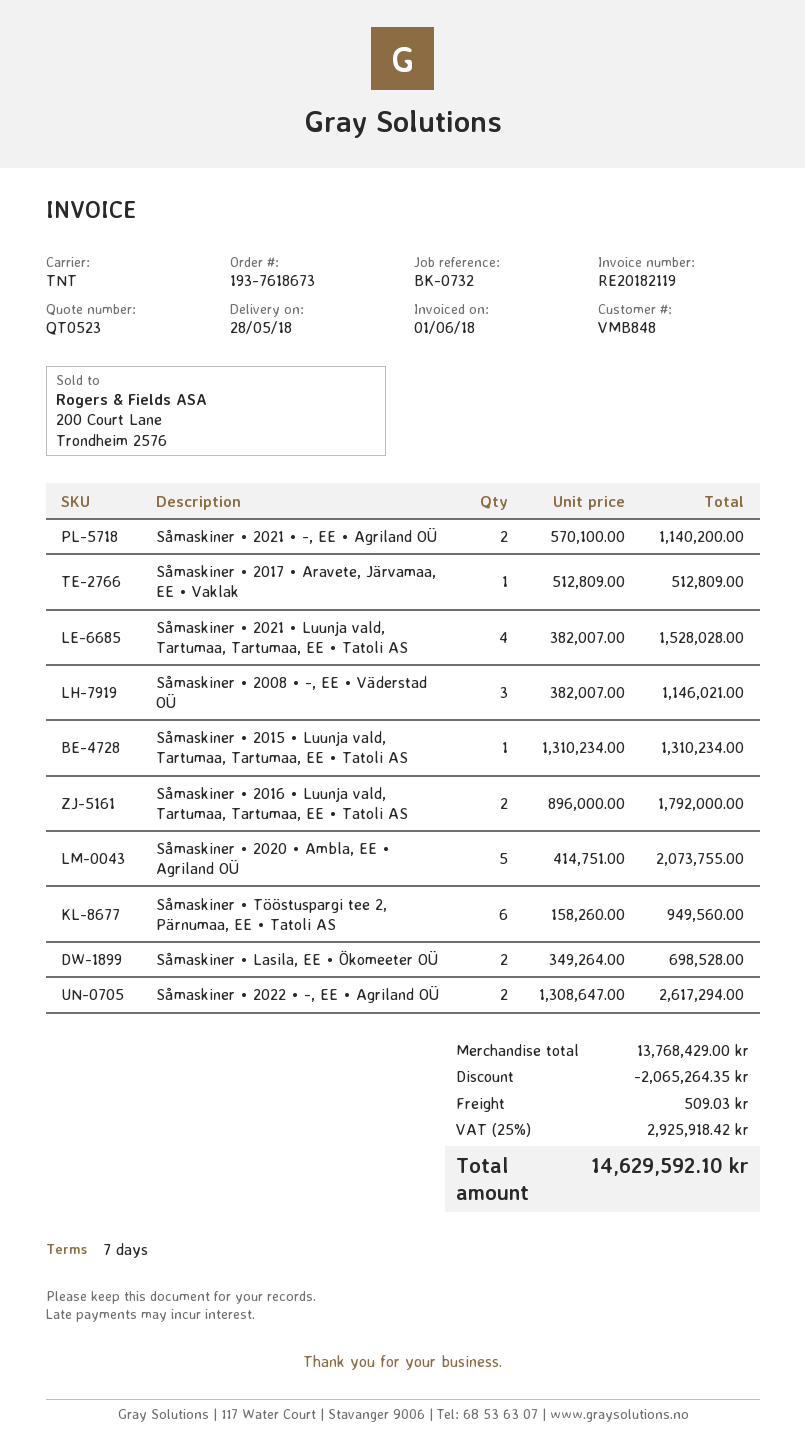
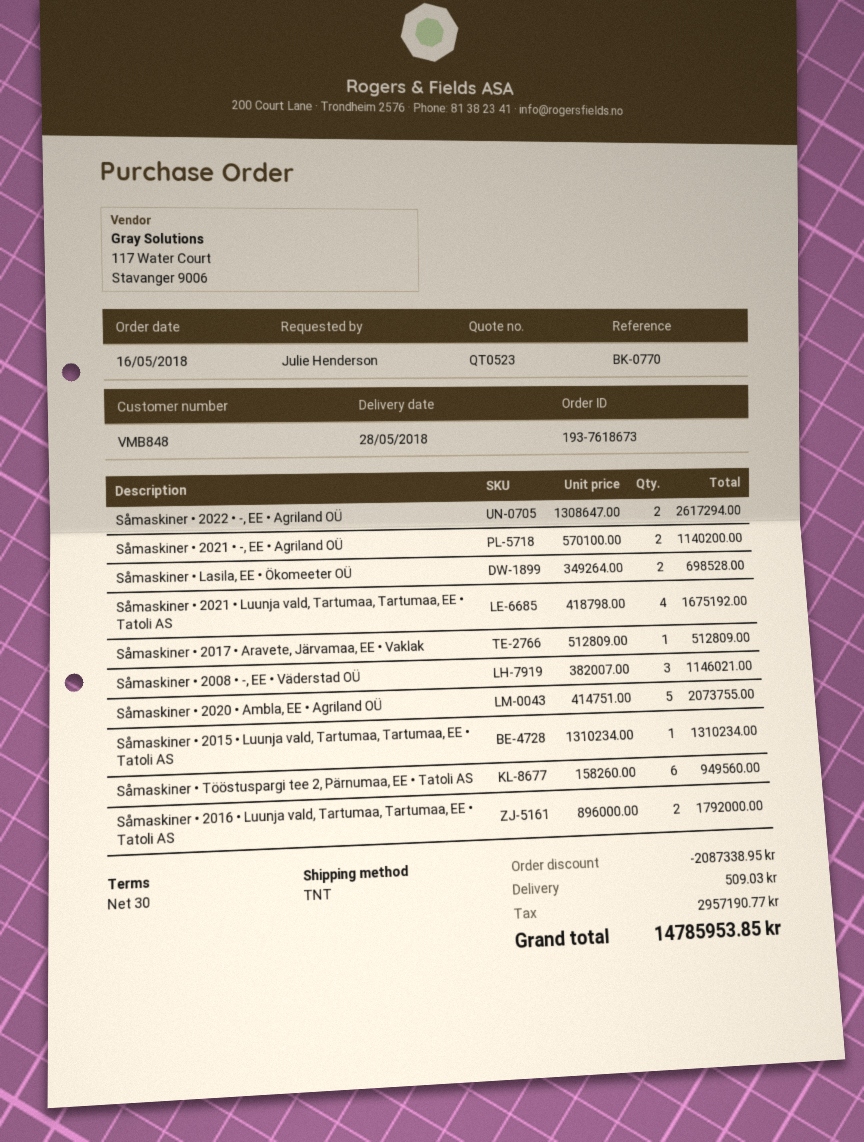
payment terms: 7 days -> 30 days
reference: BK-0732 -> BK-0770
Såmaskiner • 2021 • Luunja vald, Tartumaa, Tartumaa, EE • Tatoli AS: 4 x 382007.00 = 1528028.00 -> 4 x 418798.00 = 1675192.00
discount: 2065264.35 -> 2087338.95
tax: 2925918.42 -> 2957190.77
total: 14629592.10 -> 14785953.85

